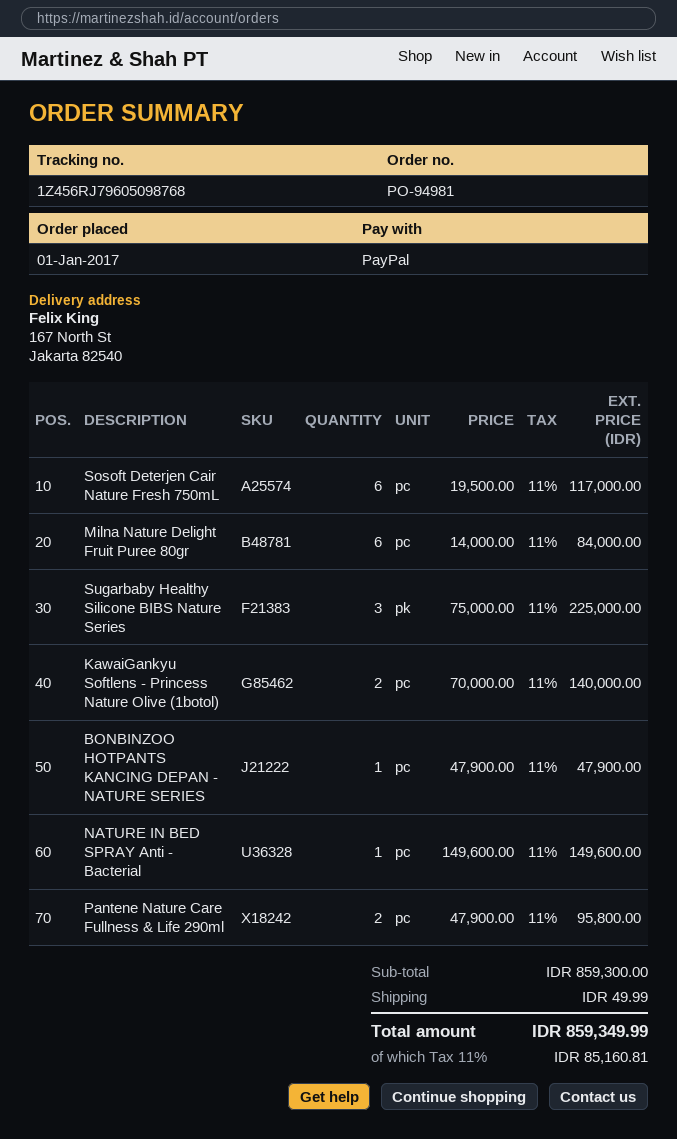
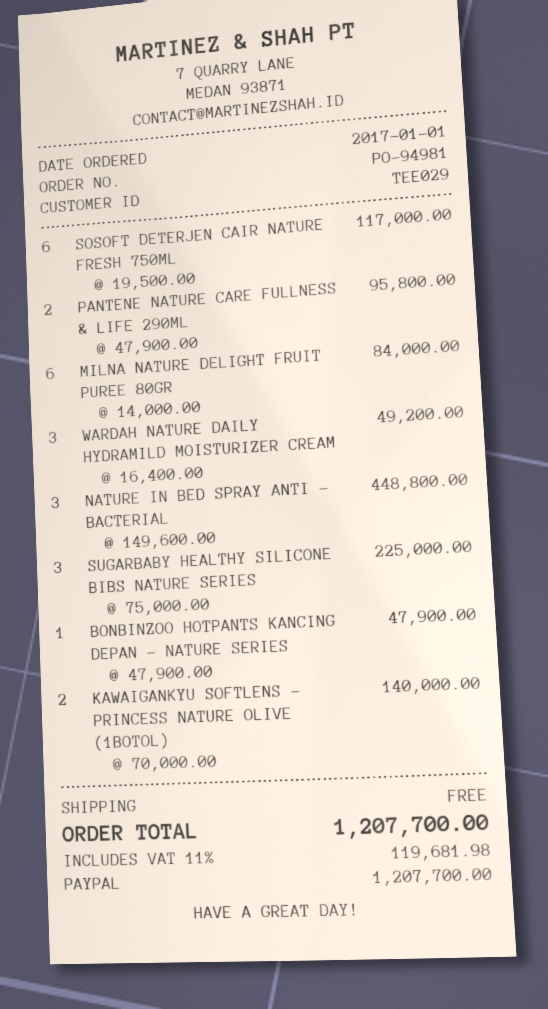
NATURE IN BED SPRAY Anti - Bacterial: 1 x 149600.00 = 149600.00 -> 3 x 149600.00 = 448800.00
WARDAH NATURE DAILY HYDRAMILD MOISTURIZER CREAM: none -> 3 x 16400.00 = 49200.00
shipping: 49.99 -> 0.00
tax: 11% = 85160.81 -> 11% = 119681.98
total: 859349.99 -> 1207700.00

